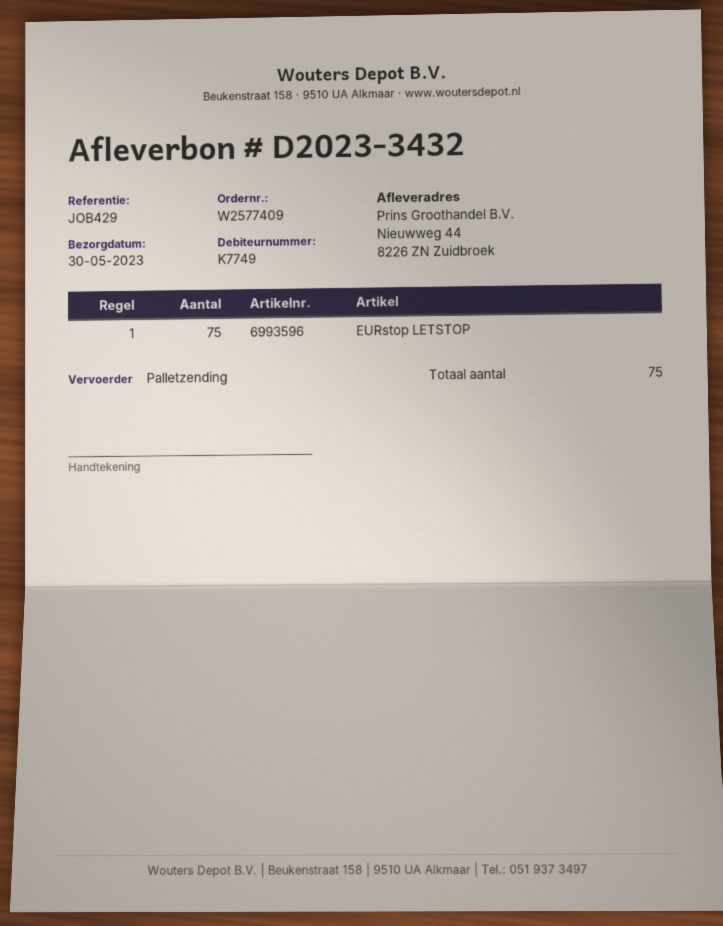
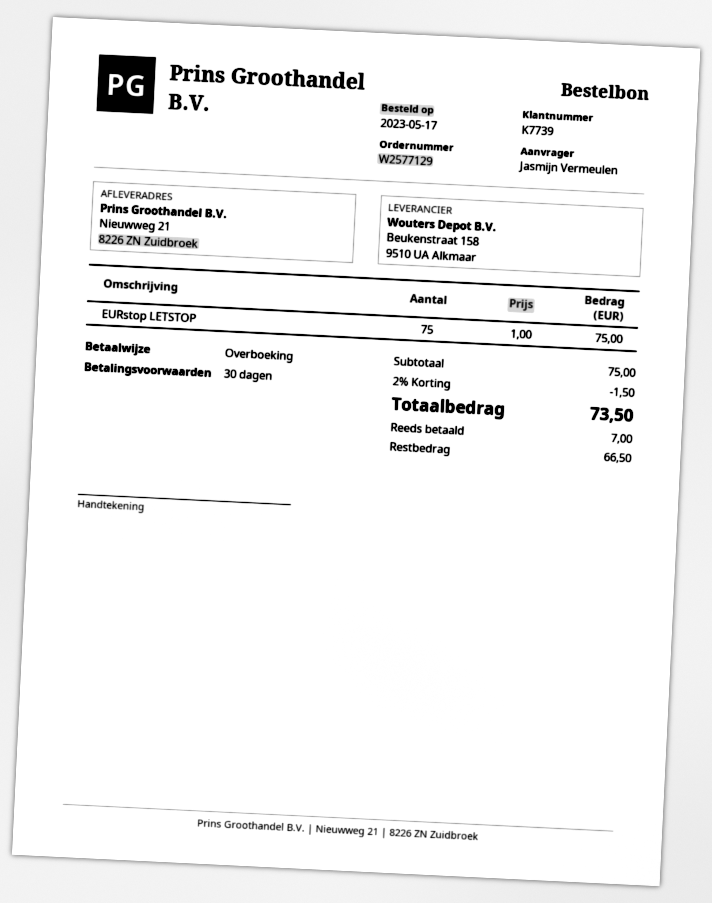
order number: W2577409 -> W2577129
customer number: K7749 -> K7739
ship to: Nieuwweg 44, 8226 ZN Zuidbroek -> Nieuwweg 21, 8226 ZN Zuidbroek

